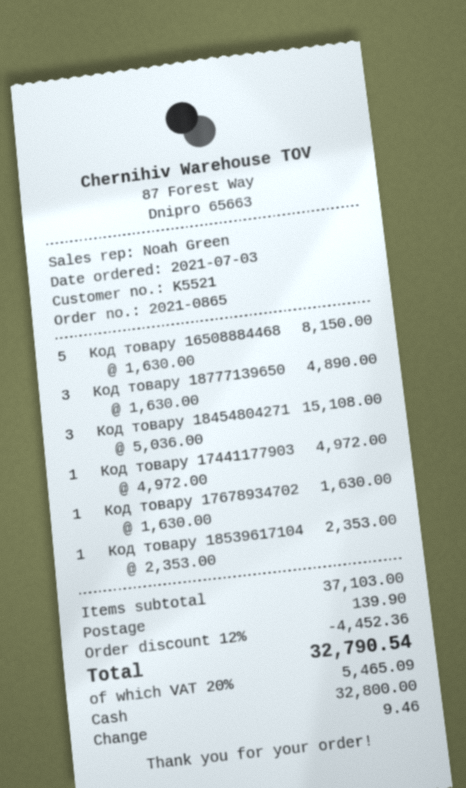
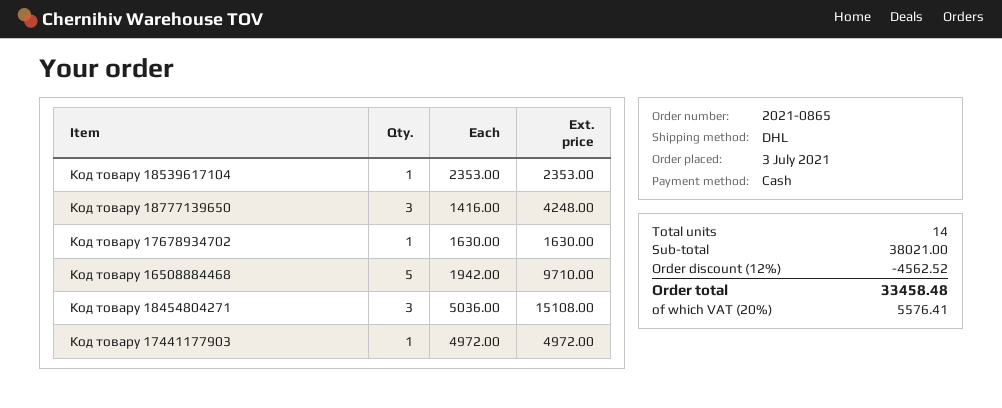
Код товару 16508884468: 5 x 1630.00 = 8150.00 -> 5 x 1942.00 = 9710.00
Код товару 18777139650: 3 x 1630.00 = 4890.00 -> 3 x 1416.00 = 4248.00
subtotal: 37103.00 -> 38021.00
discount: 12% = 4452.36 -> 12% = 4562.52
shipping: 139.90 -> none
tax: 20% = 5465.09 -> 20% = 5576.41
total: 32790.54 -> 33458.48

